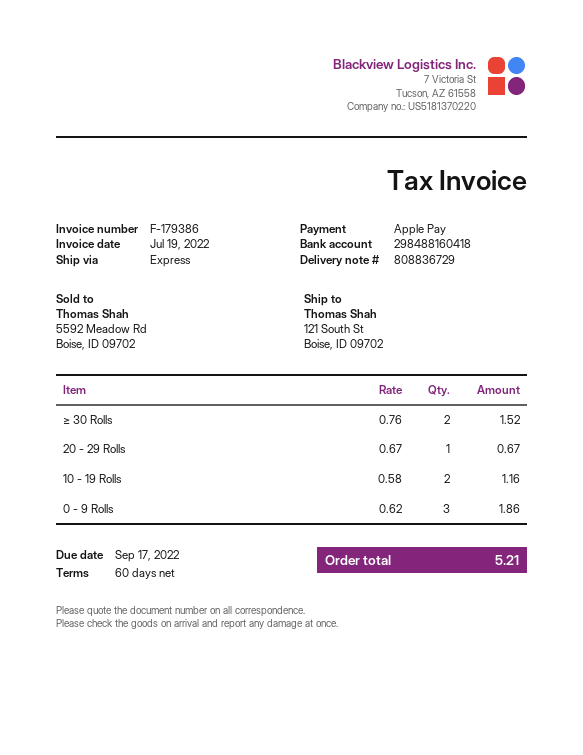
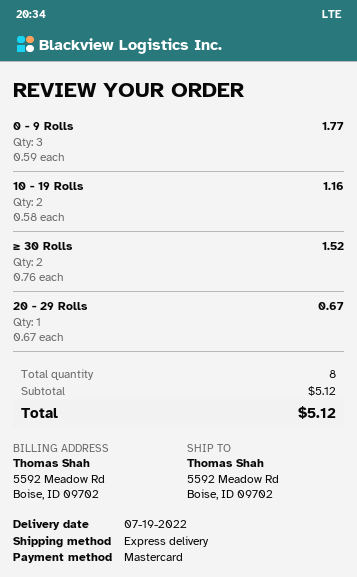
payment method: Apple Pay -> Mastercard
ship to: 121 South St, Boise, ID 09702 -> 5592 Meadow Rd, Boise, ID 09702
0 - 9 Rolls: 3 x 0.62 = 1.86 -> 3 x 0.59 = 1.77
total: 5.21 -> 5.12

